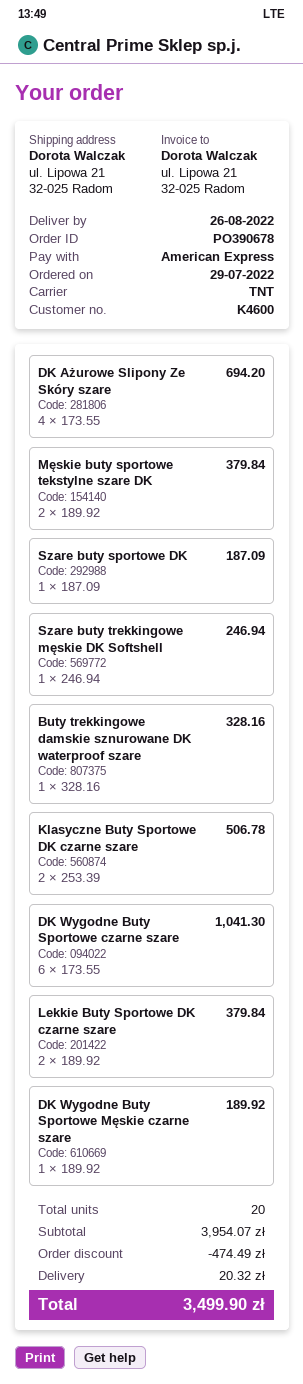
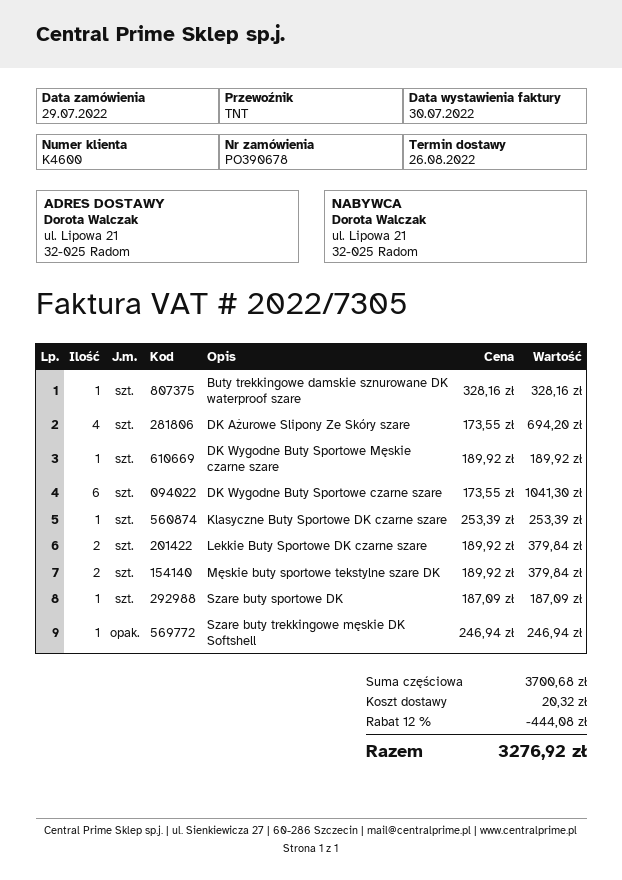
Klasyczne Buty Sportowe DK czarne szare: 2 x 253.39 = 506.78 -> 1 x 253.39 = 253.39
subtotal: 3954.07 -> 3700.68
discount: 474.49 -> 444.08
total: 3499.90 -> 3276.92

